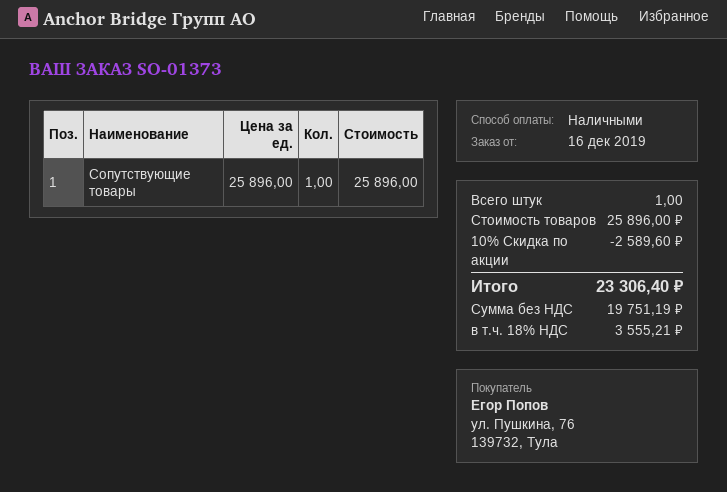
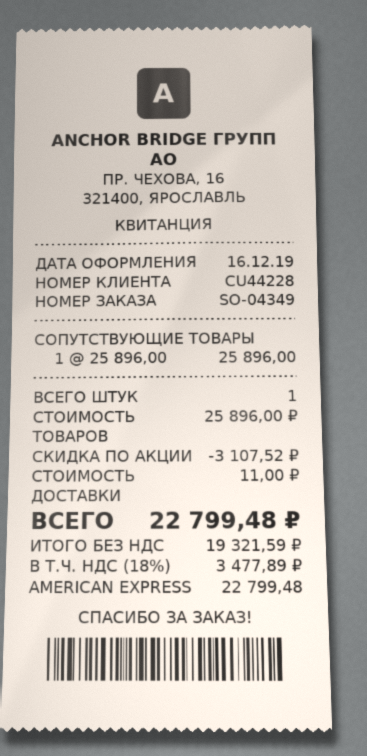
order number: SO-01373 -> SO-04349
payment method: cash -> American Express
discount: 2589.60 -> 3107.52
shipping: none -> 11.00
net: 19751.19 -> 19321.59
tax: 18% = 3555.21 -> 18% = 3477.89
total: 23306.40 -> 22799.48

